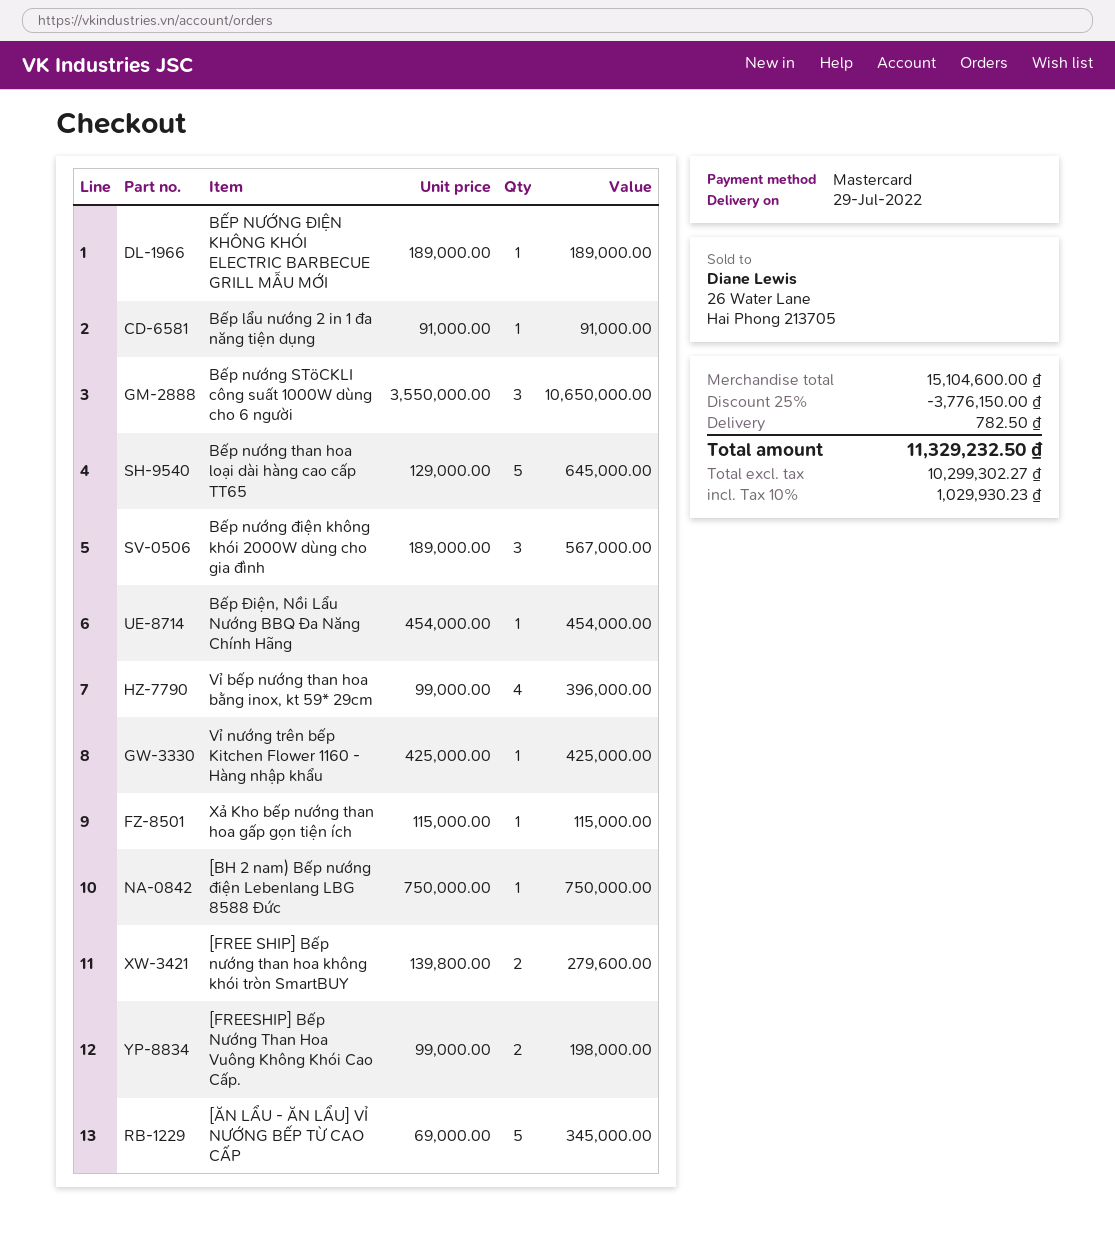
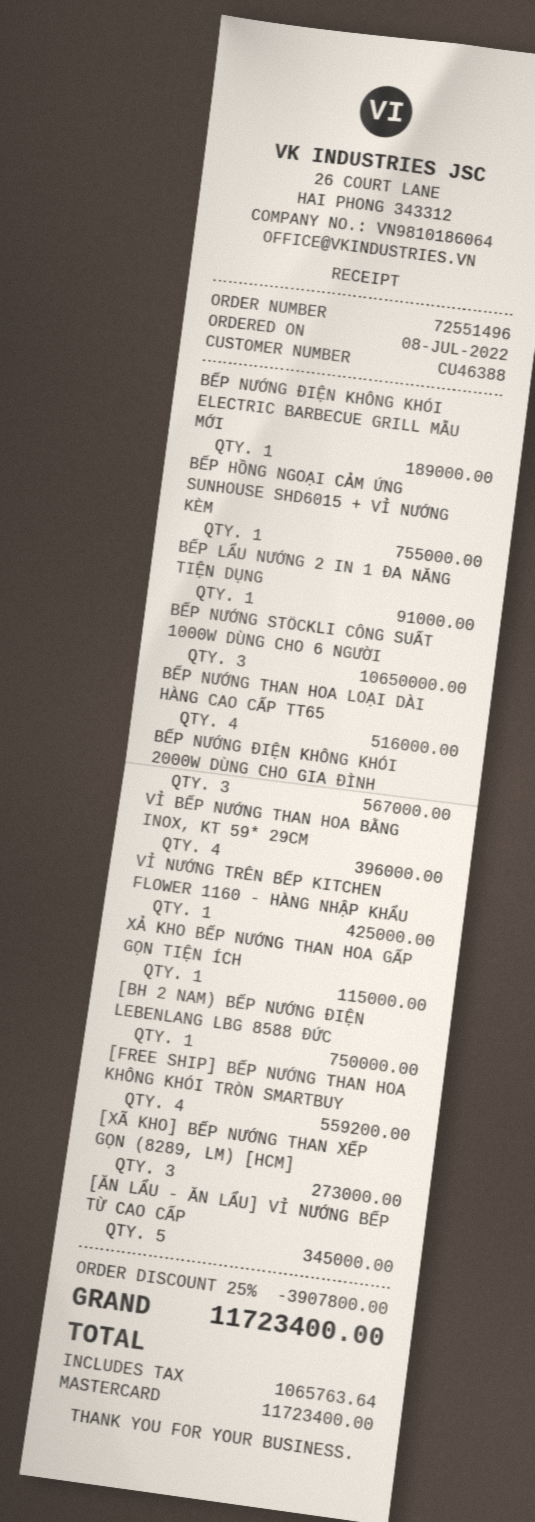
Bếp nướng than hoa loại dài hàng cao cấp TT65: 5 for 645000.00 -> 4 for 516000.00
Bếp Điện, Nồi Lẩu Nướng BBQ Đa Năng Chính Hãng: 1 for 454000.00 -> none
[FREE SHIP] Bếp nướng than hoa không khói tròn SmartBUY: 2 for 279600.00 -> 4 for 559200.00
[FREESHIP] Bếp Nướng Than Hoa Vuông Không Khói Cao Cấp.: 2 for 198000.00 -> none
BẾP HỒNG NGOẠI CẢM ỨNG SUNHOUSE SHD6015 + VỈ NƯỚNG KÈM: none -> 1 for 755000.00
[XÃ KHO] BẾP NƯỚNG THAN XẾP GỌN (8289, LM) [HCM]: none -> 3 for 273000.00
discount: 25% = 3776150.00 -> 25% = 3907800.00
shipping: 782.50 -> none
tax: 1029930.23 -> 1065763.64
total: 11329232.50 -> 11723400.00

